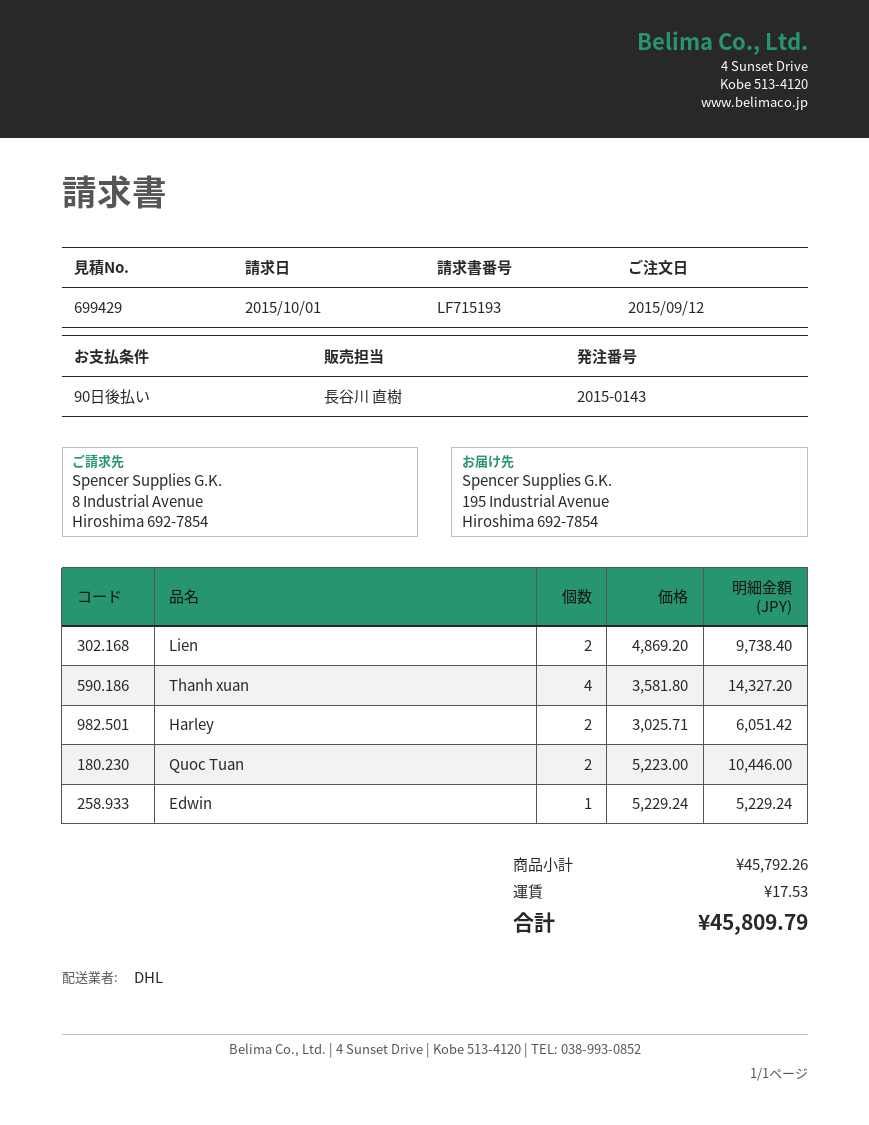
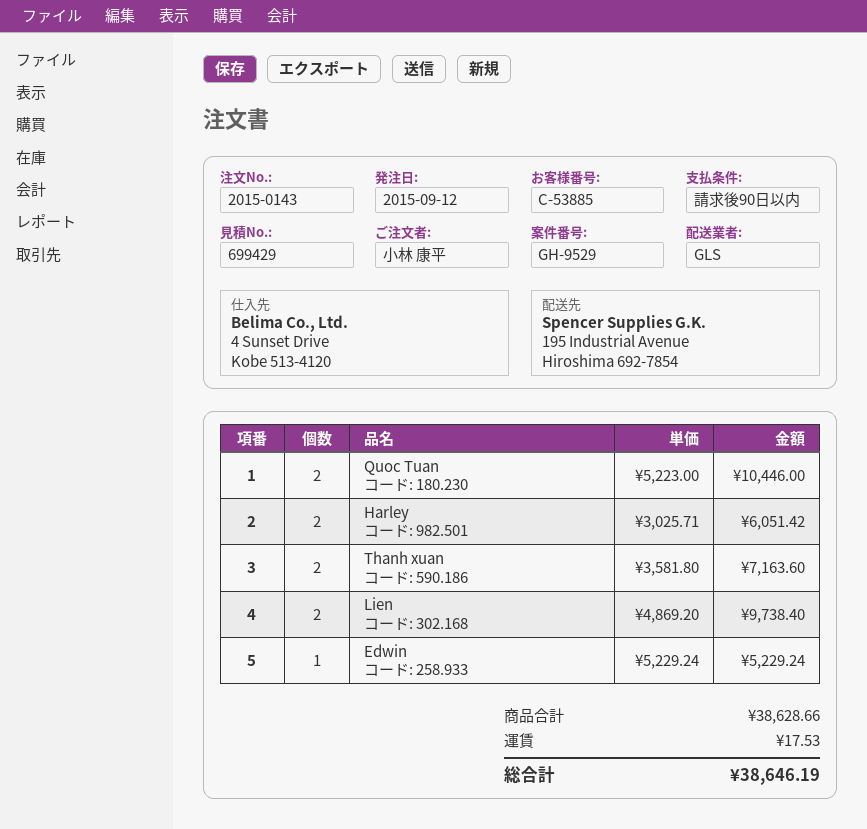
shipping method: DHL -> GLS
Thanh xuan: 4 x 3581.80 = 14327.20 -> 2 x 3581.80 = 7163.60
subtotal: 45792.26 -> 38628.66
total: 45809.79 -> 38646.19

